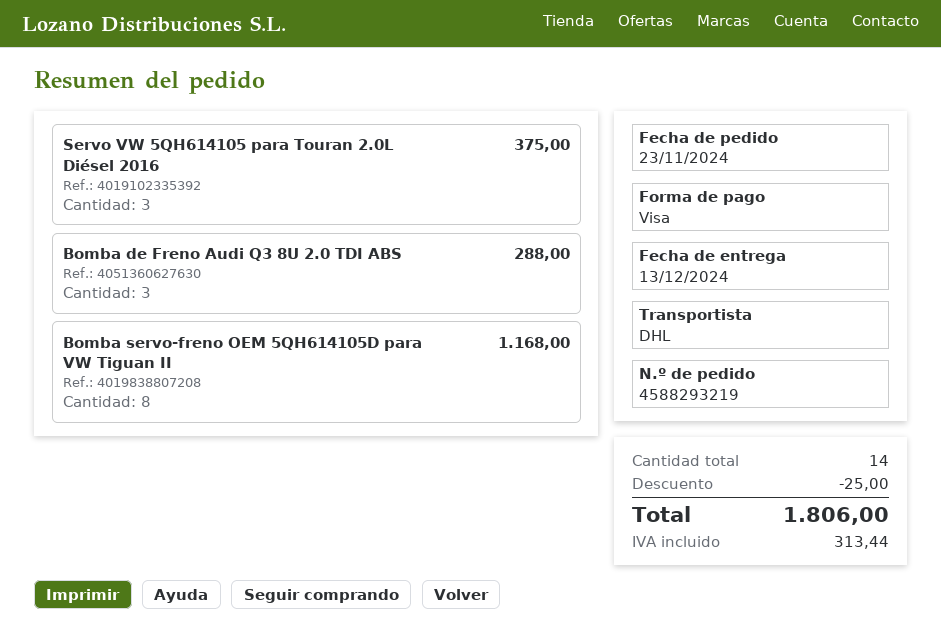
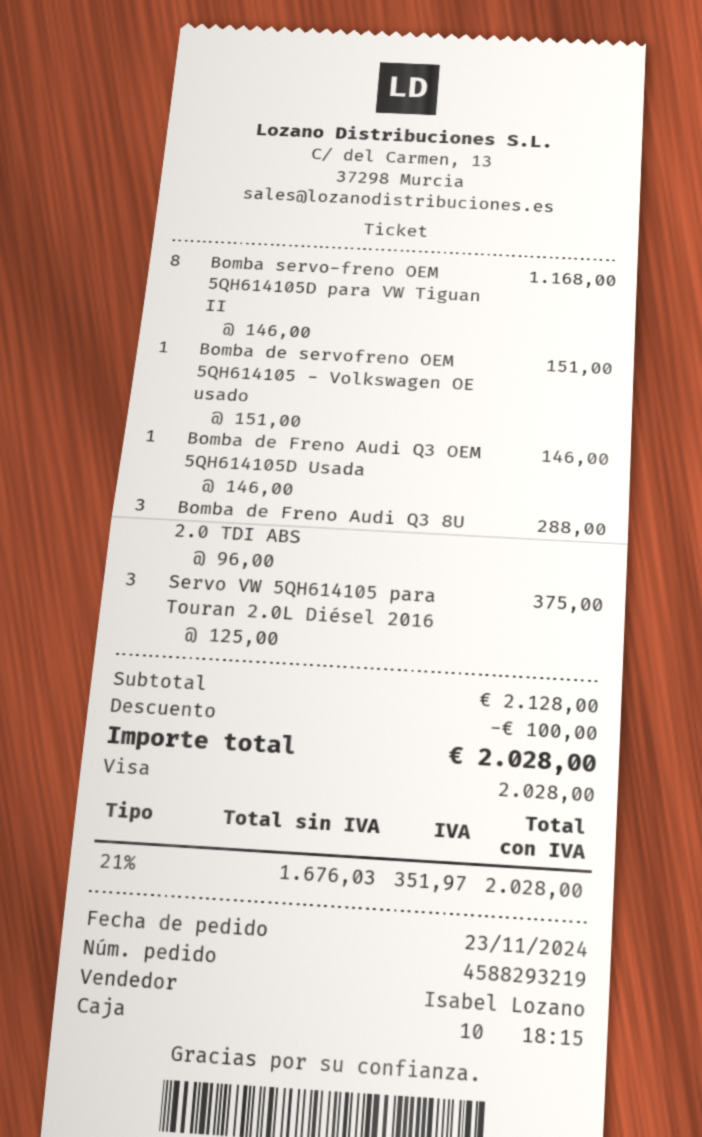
Bomba de servofreno OEM 5QH614105 - Volkswagen OE usado: none -> 1 for 151.00
Bomba de Freno Audi Q3 OEM 5QH614105D Usada: none -> 1 for 146.00
discount: 25.00 -> 100.00
tax: 313.44 -> 351.97
total: 1806.00 -> 2028.00

